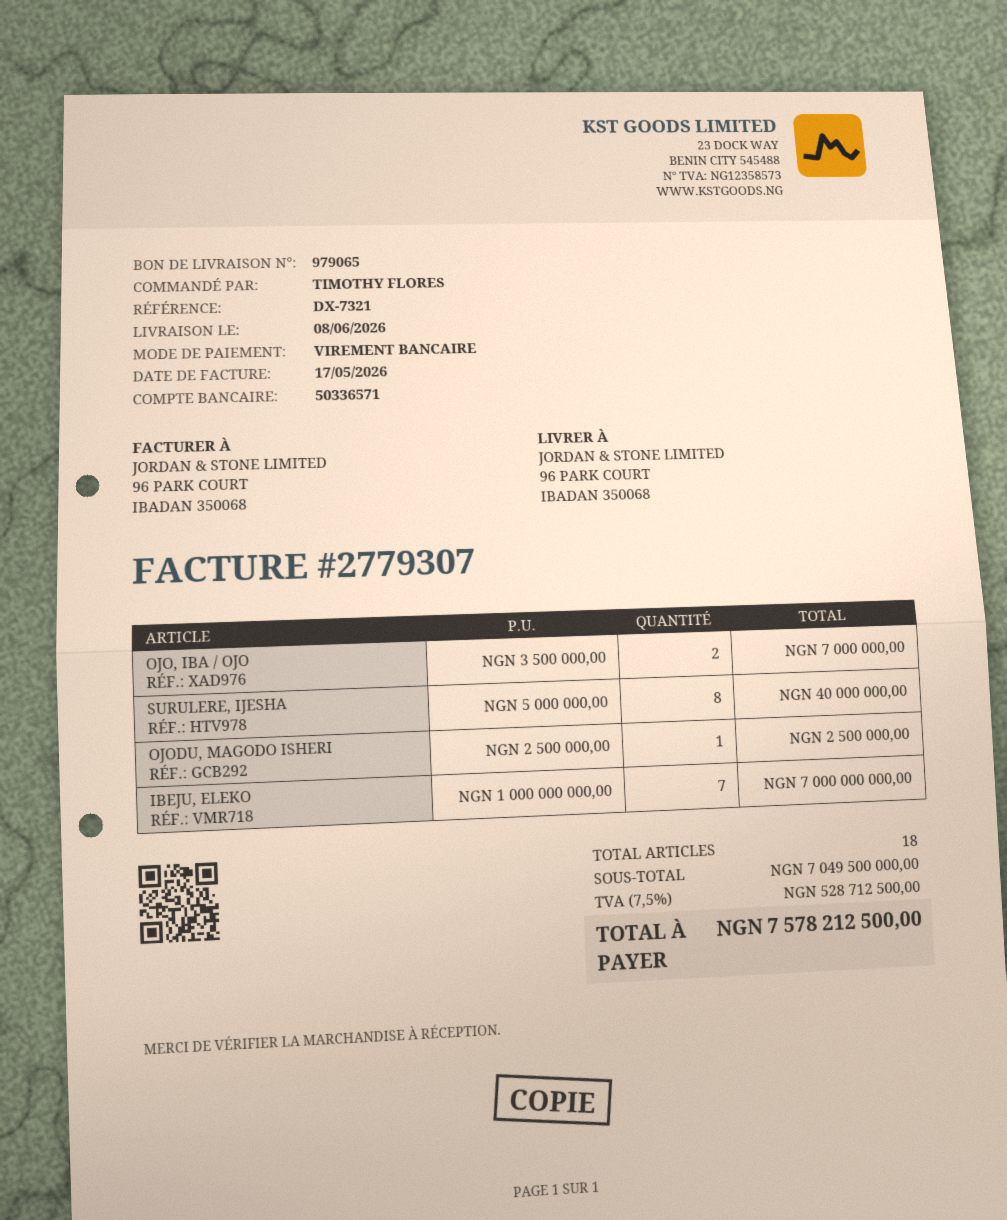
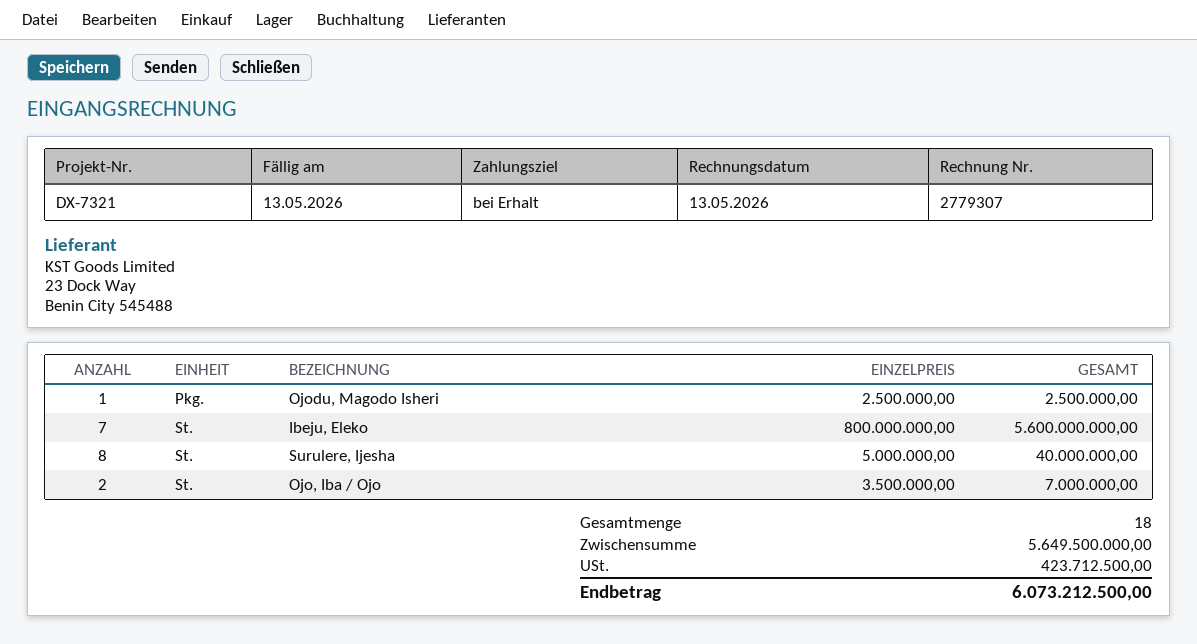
invoice date: 2026-05-17 -> 2026-05-13
IBEJU, ELEKO: 7 x 1000000000.00 = 7000000000.00 -> 7 x 800000000.00 = 5600000000.00
subtotal: 7049500000.00 -> 5649500000.00
tax: 528712500.00 -> 423712500.00
total: 7578212500.00 -> 6073212500.00

